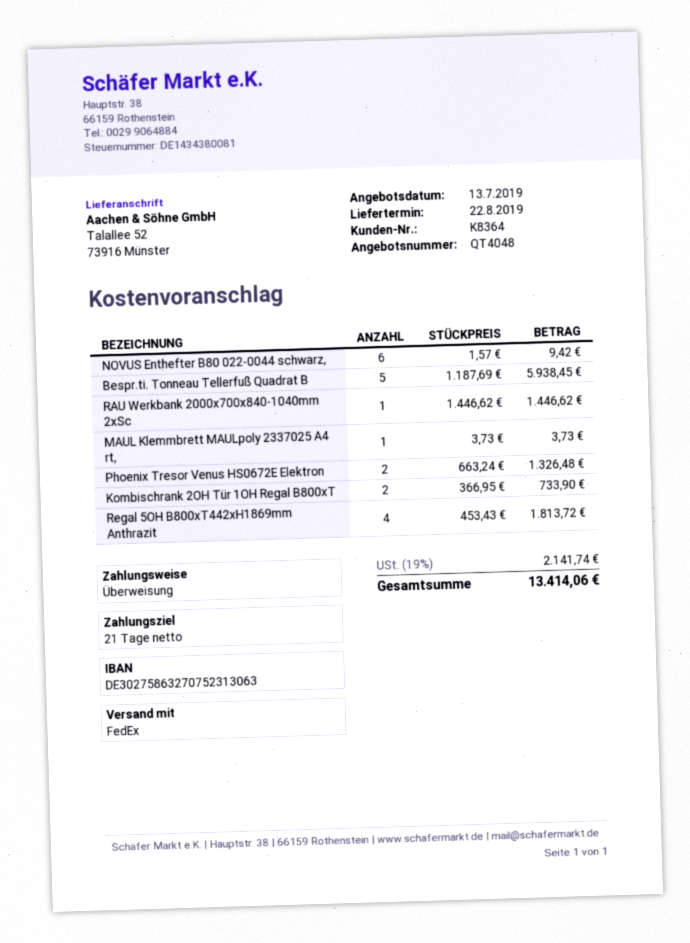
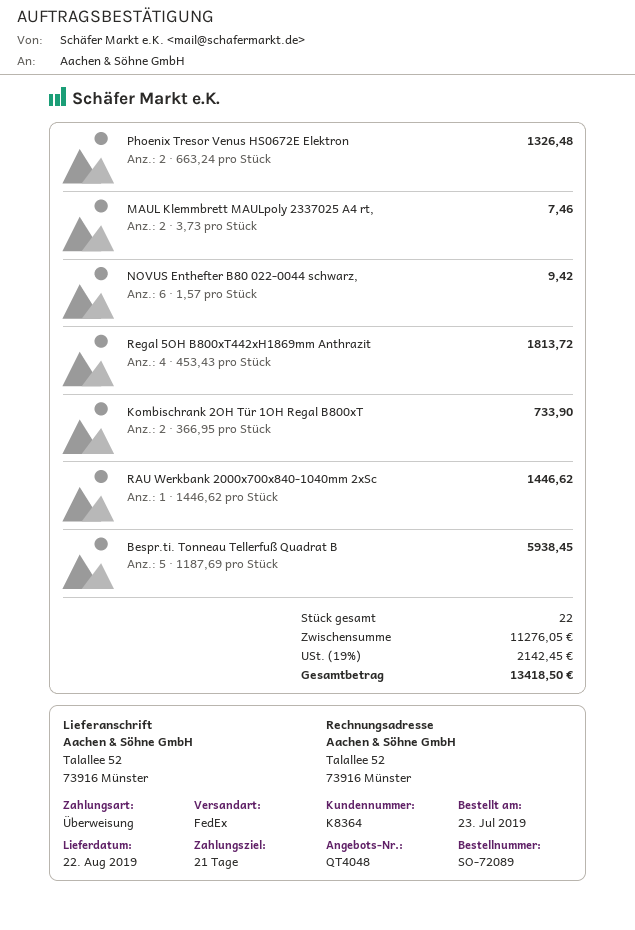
MAUL Klemmbrett MAULpoly 2337025 A4 rt,: 1 x 3.73 = 3.73 -> 2 x 3.73 = 7.46
tax: 19% = 2141.74 -> 19% = 2142.45
total: 13414.06 -> 13418.50

